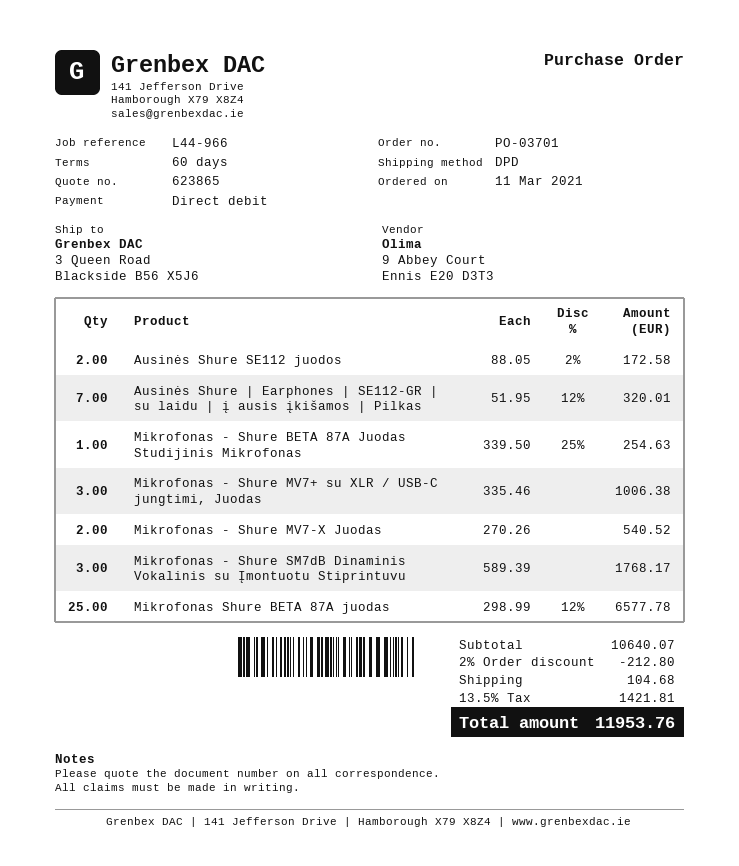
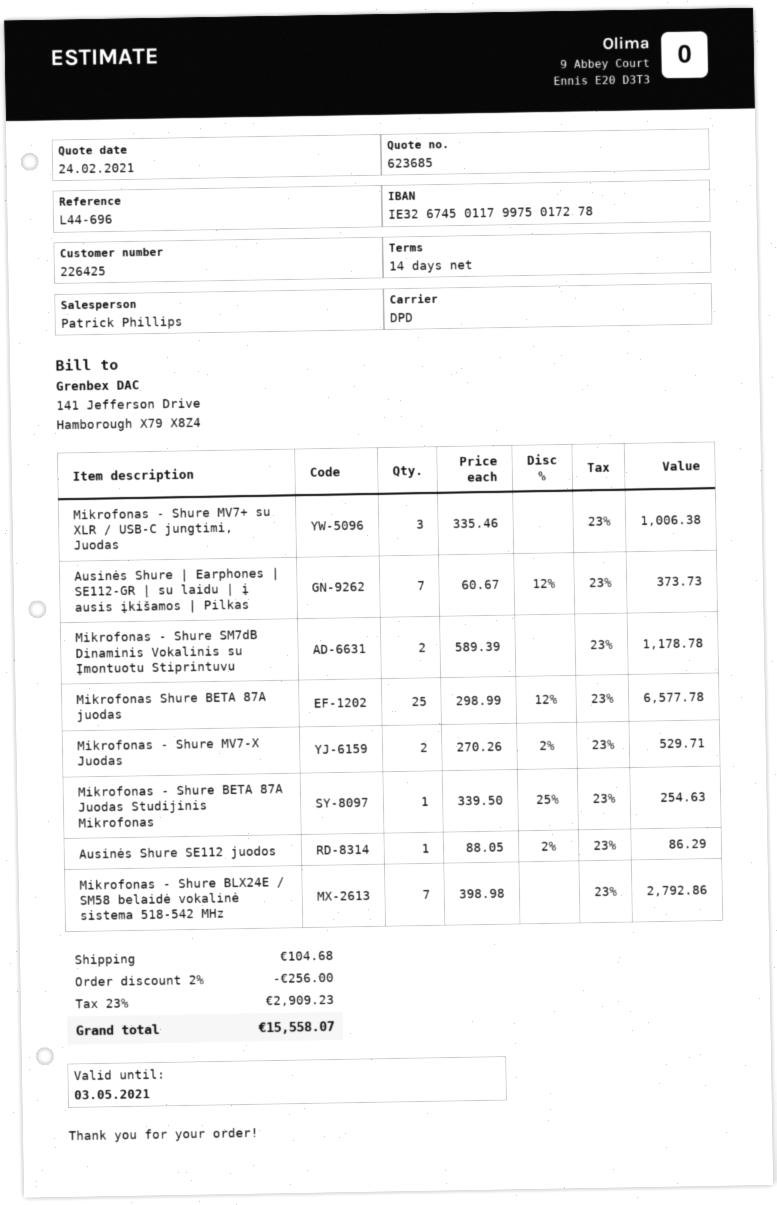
quote number: 623865 -> 623685
payment terms: 60 days -> 14 days
reference: L44-966 -> L44-696
Ausinės Shure SE112 juodos: 2 x 88.05 - 2% = 172.58 -> 1 x 88.05 - 2% = 86.29
Ausinės Shure | Earphones | SE112-GR | su laidu | į ausis įkišamos | Pilkas: 7 x 51.95 - 12% = 320.01 -> 7 x 60.67 - 12% = 373.73
Mikrofonas - Shure MV7-X Juodas: 2 x 270.26 = 540.52 -> 2 x 270.26 - 2% = 529.71
Mikrofonas - Shure SM7dB Dinaminis Vokalinis su Įmontuotu Stiprintuvu: 3 x 589.39 = 1768.17 -> 2 x 589.39 = 1178.78
Mikrofonas - Shure BLX24E / SM58 belaidė vokalinė sistema 518-542 MHz: none -> 7 x 398.98 = 2792.86
discount: 2% = 212.80 -> 2% = 256.00
tax: 13.5% = 1421.81 -> 23% = 2909.23
total: 11953.76 -> 15558.07

